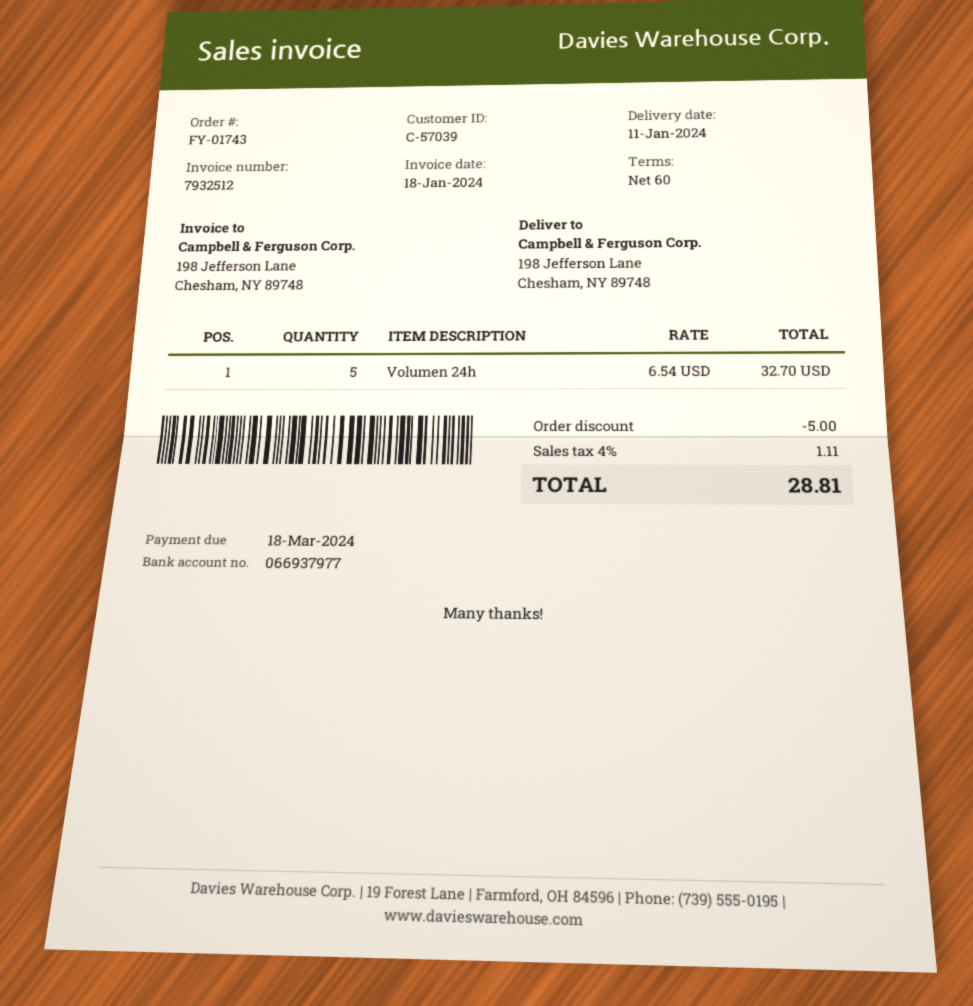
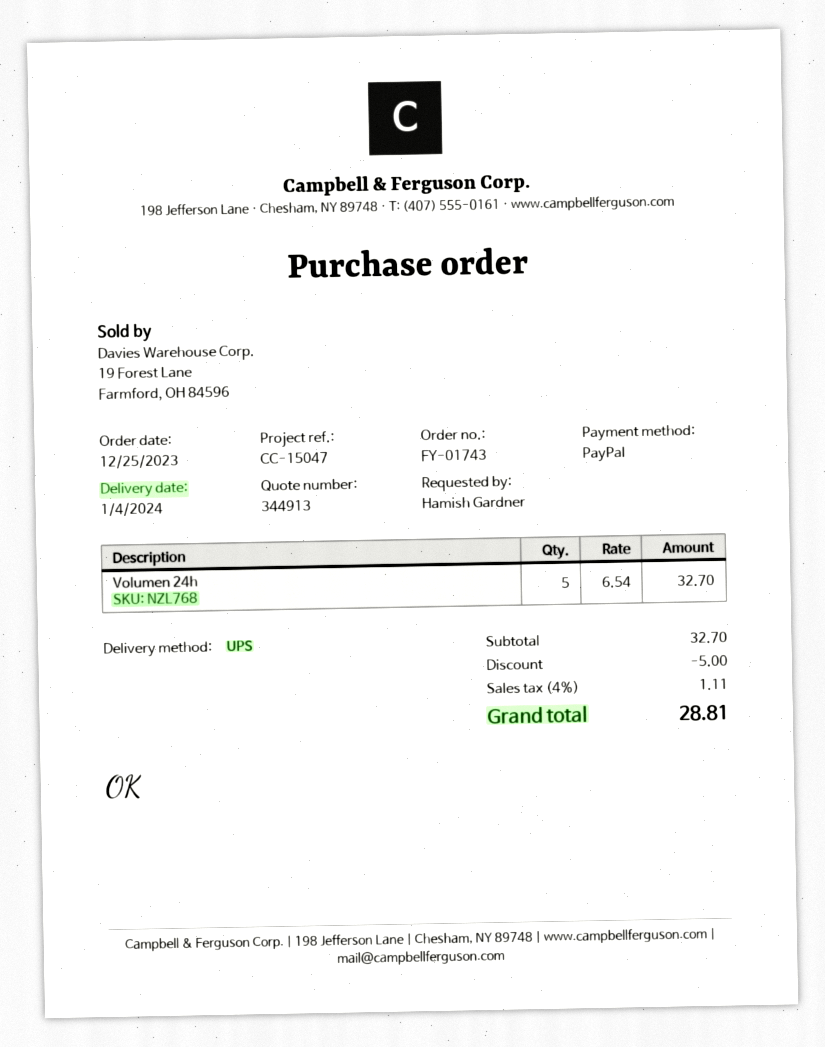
delivery date: 2024-01-11 -> 2024-01-04

